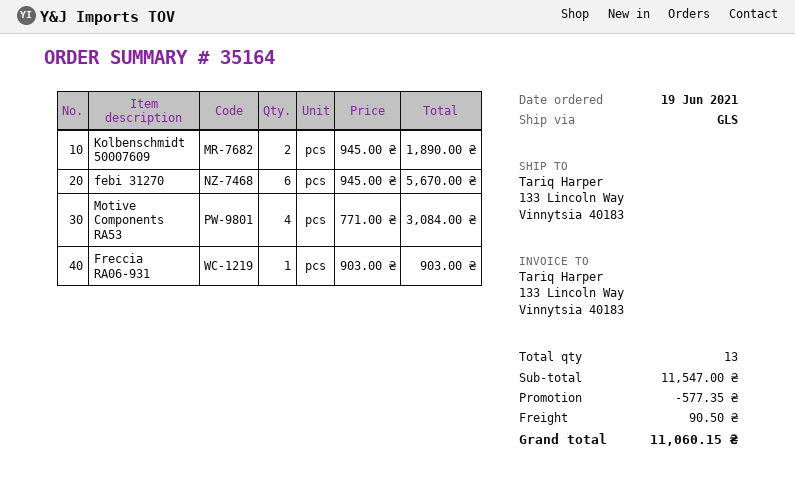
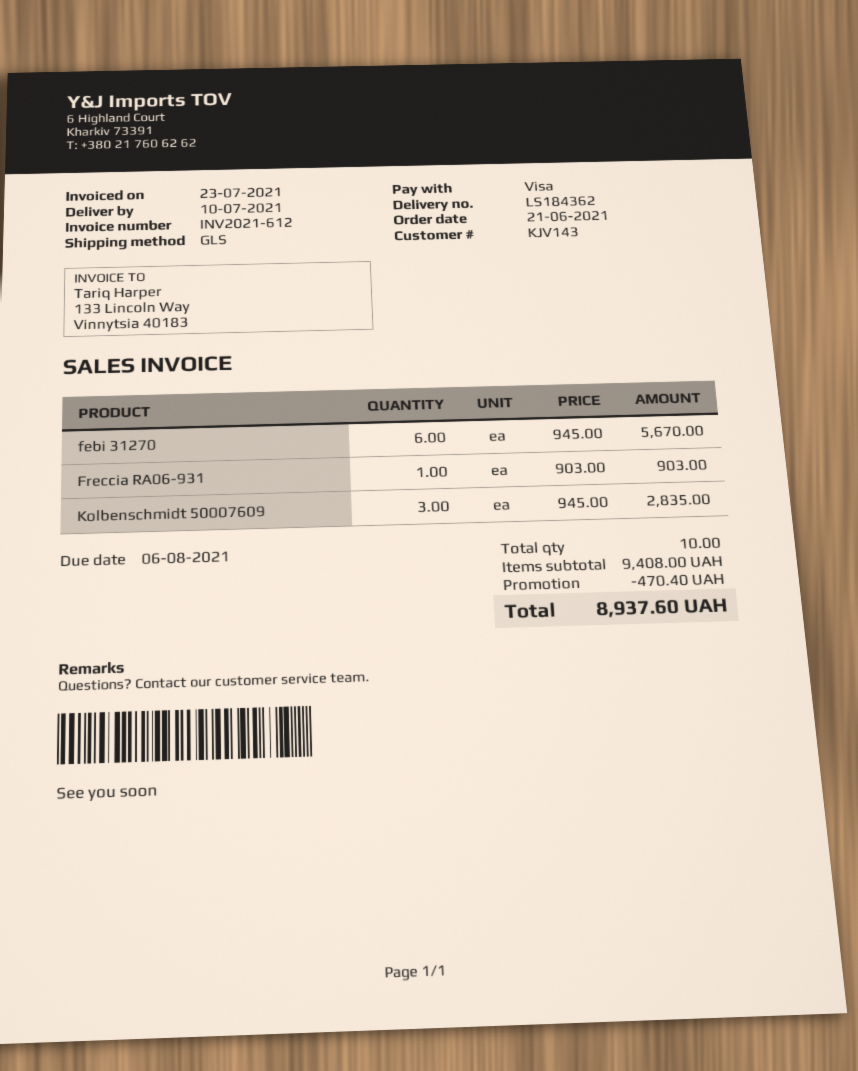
order date: 2021-06-19 -> 2021-06-21
Kolbenschmidt 50007609: 2 x 945.00 = 1890.00 -> 3 x 945.00 = 2835.00
Motive Components RA53: 4 x 771.00 = 3084.00 -> none
total quantity: 13 -> 10
subtotal: 11547.00 -> 9408.00
discount: 577.35 -> 470.40
shipping: 90.50 -> none
total: 11060.15 -> 8937.60

